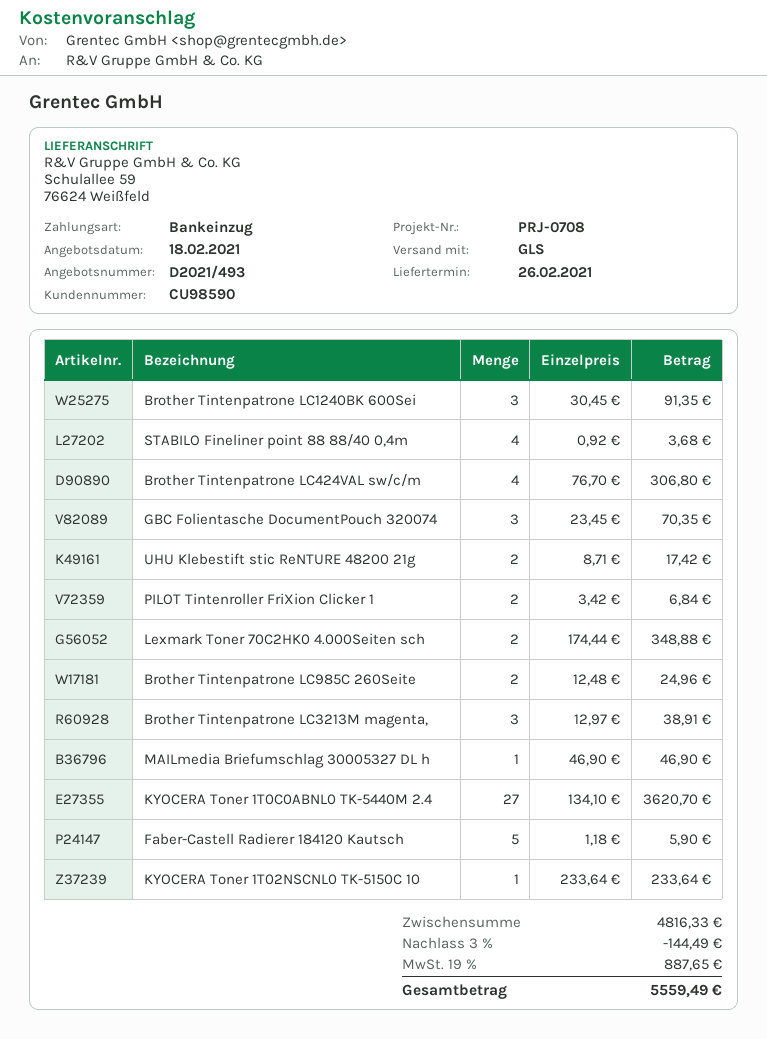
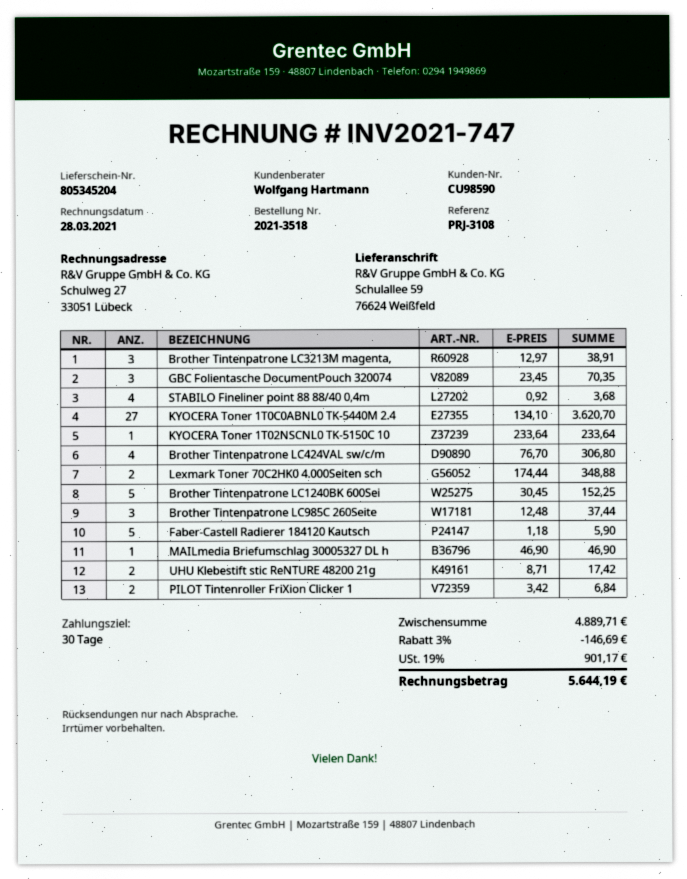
reference: PRJ-0708 -> PRJ-3108
Brother Tintenpatrone LC1240BK 600Sei: 3 x 30.45 = 91.35 -> 5 x 30.45 = 152.25
Brother Tintenpatrone LC985C 260Seite: 2 x 12.48 = 24.96 -> 3 x 12.48 = 37.44
subtotal: 4816.33 -> 4889.71
discount: 3% = 144.49 -> 3% = 146.69
tax: 19% = 887.65 -> 19% = 901.17
total: 5559.49 -> 5644.19

